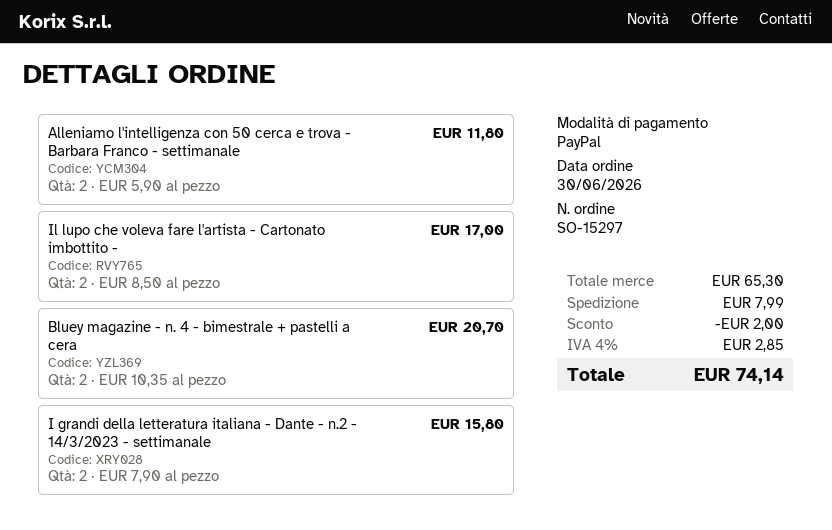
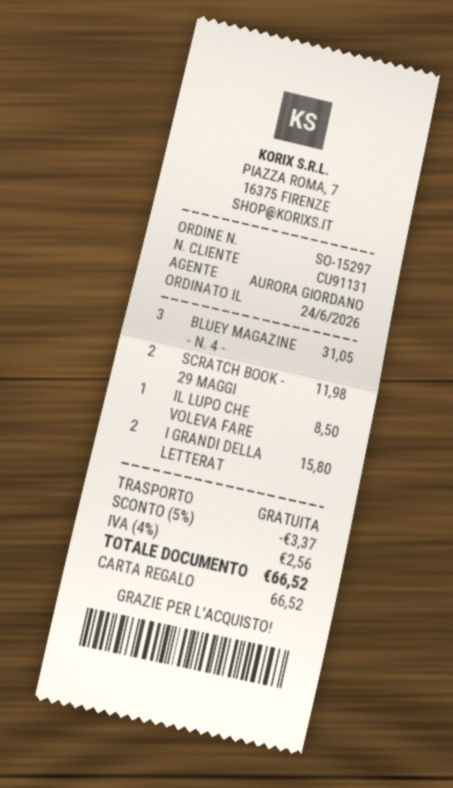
order date: 2026-06-30 -> 2026-06-24
payment method: PayPal -> gift card
Alleniamo l'intelligenza con 50 cerca e trova - Barbara Franco - settimanale: 2 for 11.80 -> none
Il lupo che voleva fare l'artista - Cartonato imbottito -: 2 for 17.00 -> 1 for 8.50
Bluey magazine - n. 4 - bimestrale + pastelli a cera: 2 for 20.70 -> 3 for 31.05
SCRATCH BOOK - 29 MAGGI: none -> 2 for 11.98
discount: 2.00 -> 3.37
shipping: 7.99 -> 0.00
tax: 4% = 2.85 -> 4% = 2.56
total: 74.14 -> 66.52

